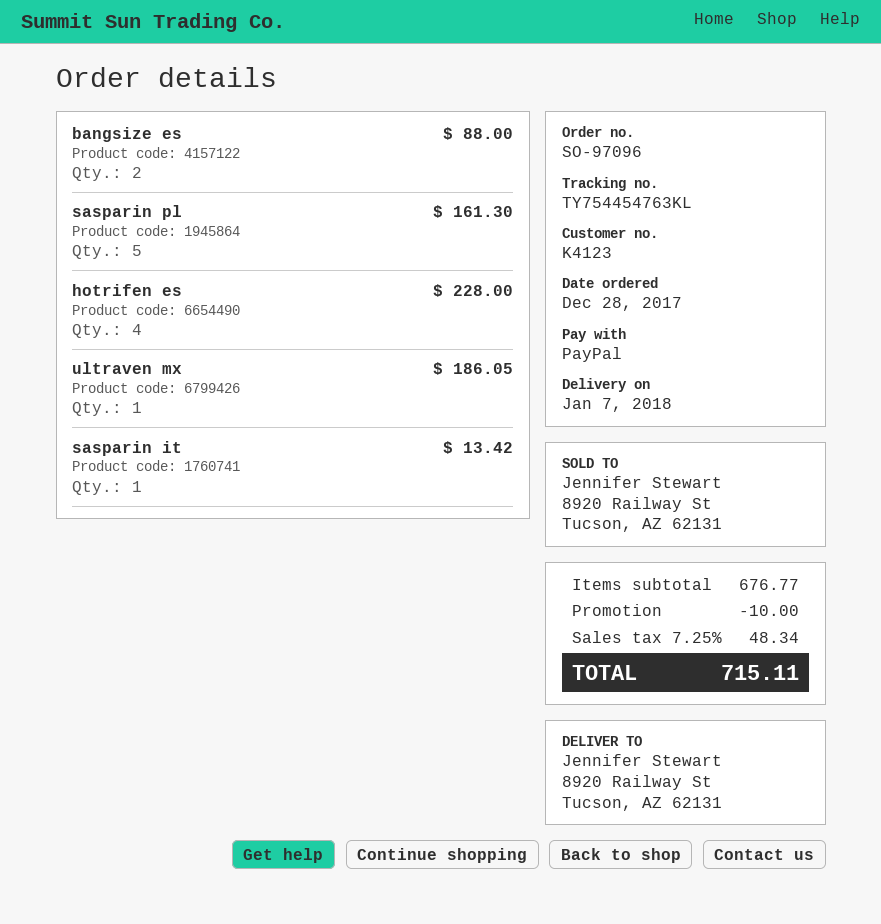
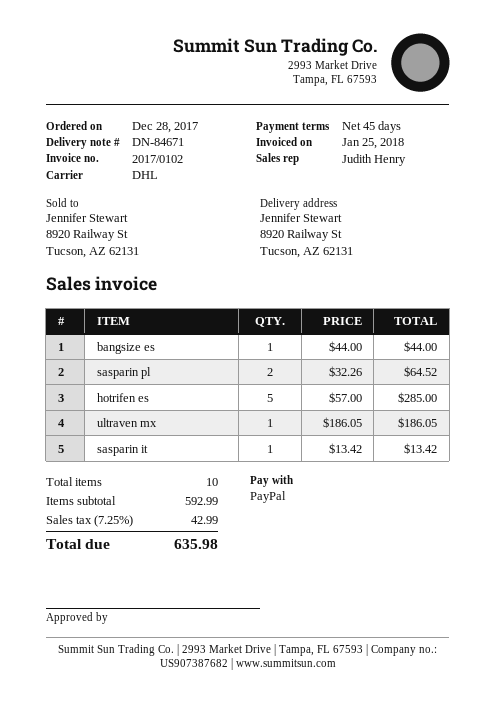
bangsize es: 2 for 88.00 -> 1 for 44.00
sasparin pl: 5 for 161.30 -> 2 for 64.52
hotrifen es: 4 for 228.00 -> 5 for 285.00
subtotal: 676.77 -> 592.99
discount: 10.00 -> none
tax: 7.25% = 48.34 -> 7.25% = 42.99
total: 715.11 -> 635.98

